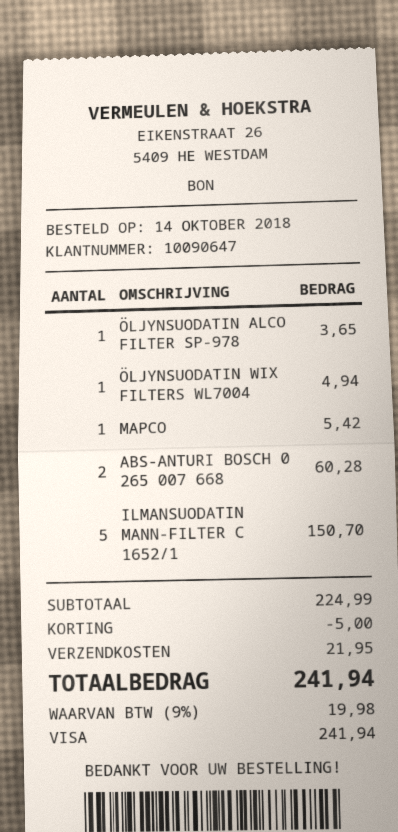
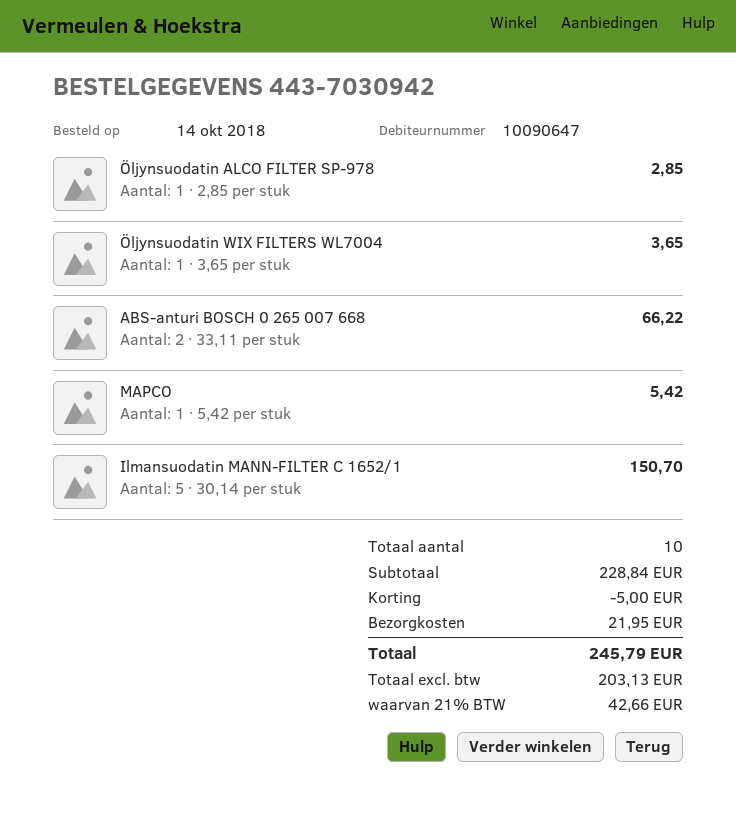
ÖLJYNSUODATIN ALCO FILTER SP-978: 1 for 3.65 -> 1 for 2.85
ÖLJYNSUODATIN WIX FILTERS WL7004: 1 for 4.94 -> 1 for 3.65
ABS-ANTURI BOSCH 0 265 007 668: 2 for 60.28 -> 2 for 66.22
subtotal: 224.99 -> 228.84
tax: 9% = 19.98 -> 21% = 42.66
total: 241.94 -> 245.79

